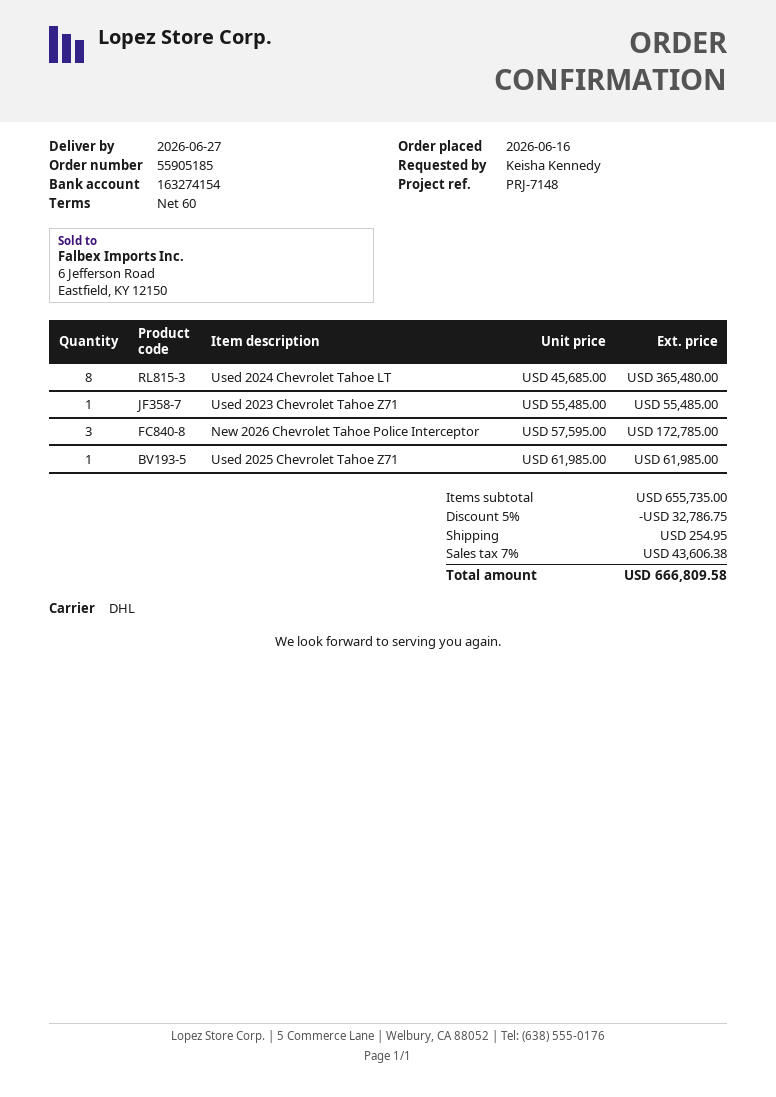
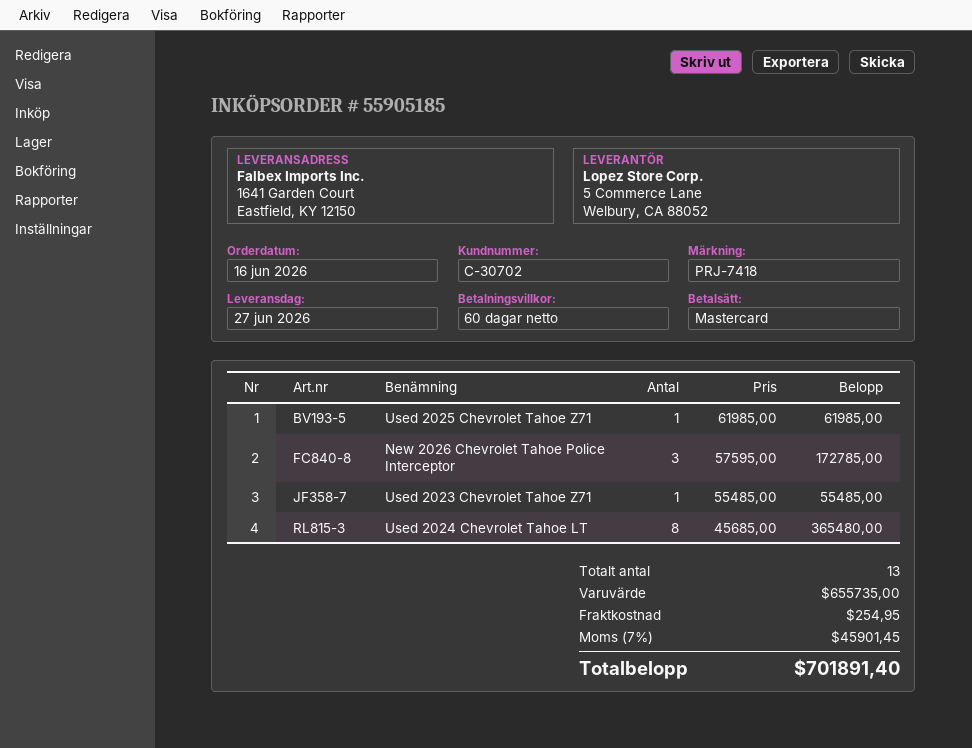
reference: PRJ-7148 -> PRJ-7418
discount: 5% = 32786.75 -> none
tax: 7% = 43606.38 -> 7% = 45901.45
total: 666809.58 -> 701891.40

